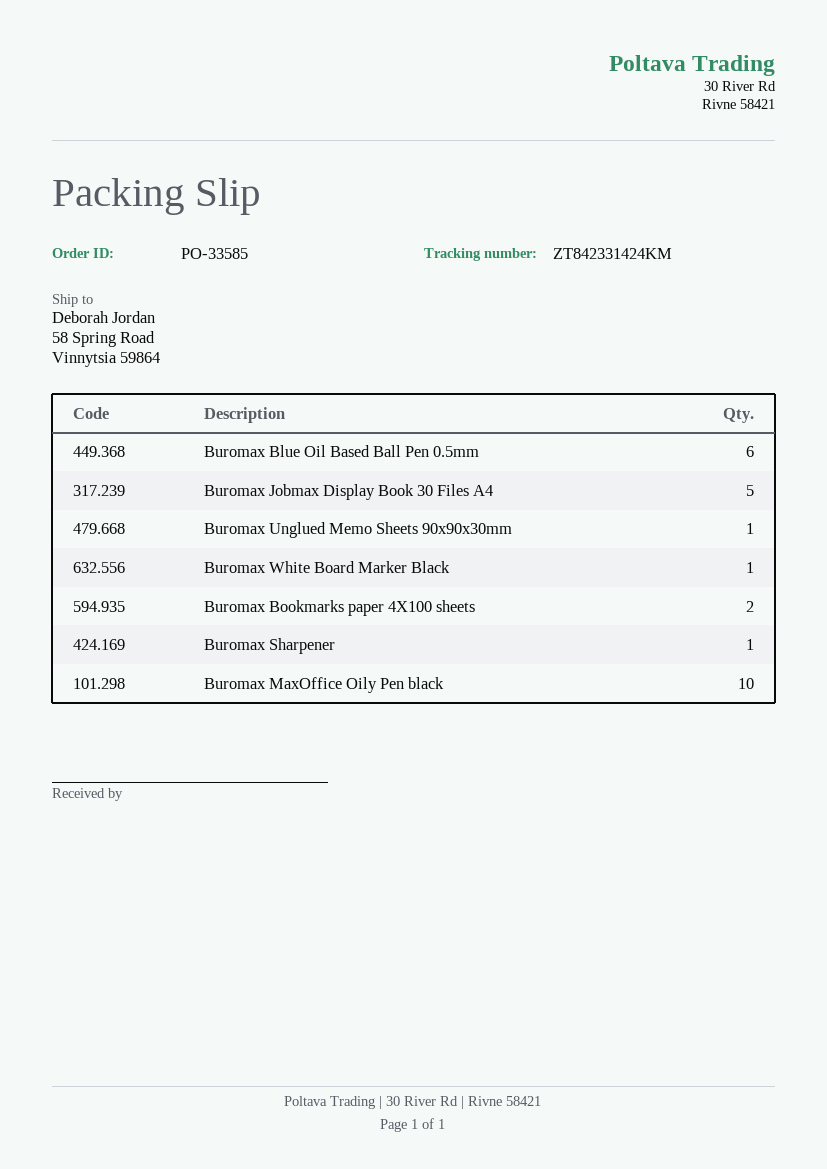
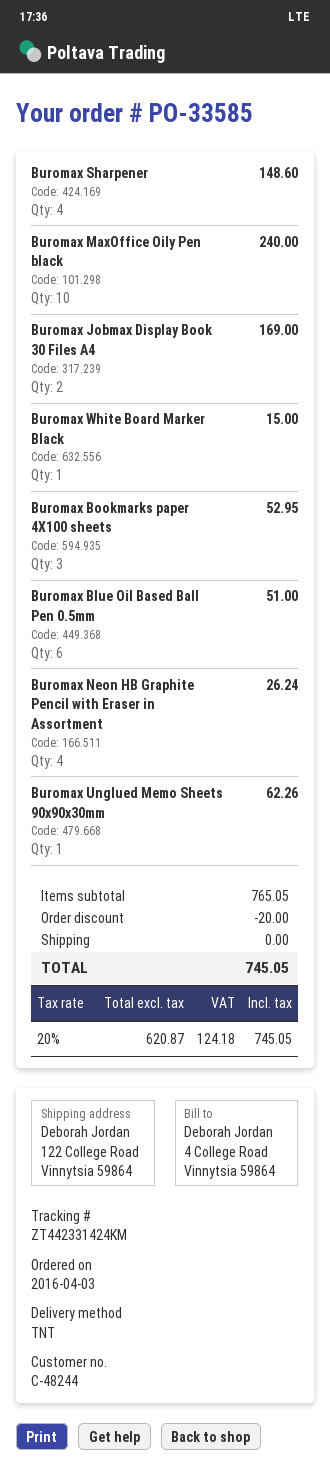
tracking number: ZT842331424KM -> ZT442331424KM
ship to: 58 Spring Road, Vinnytsia 59864 -> 122 College Road, Vinnytsia 59864
Buromax Jobmax Display Book 30 Files A4: 5 -> 2
Buromax Bookmarks paper 4Х100 sheets: 2 -> 3
Buromax Sharpener: 1 -> 4
Buromax Neon HB Graphite Pencil with Eraser in Assortment: none -> 4

